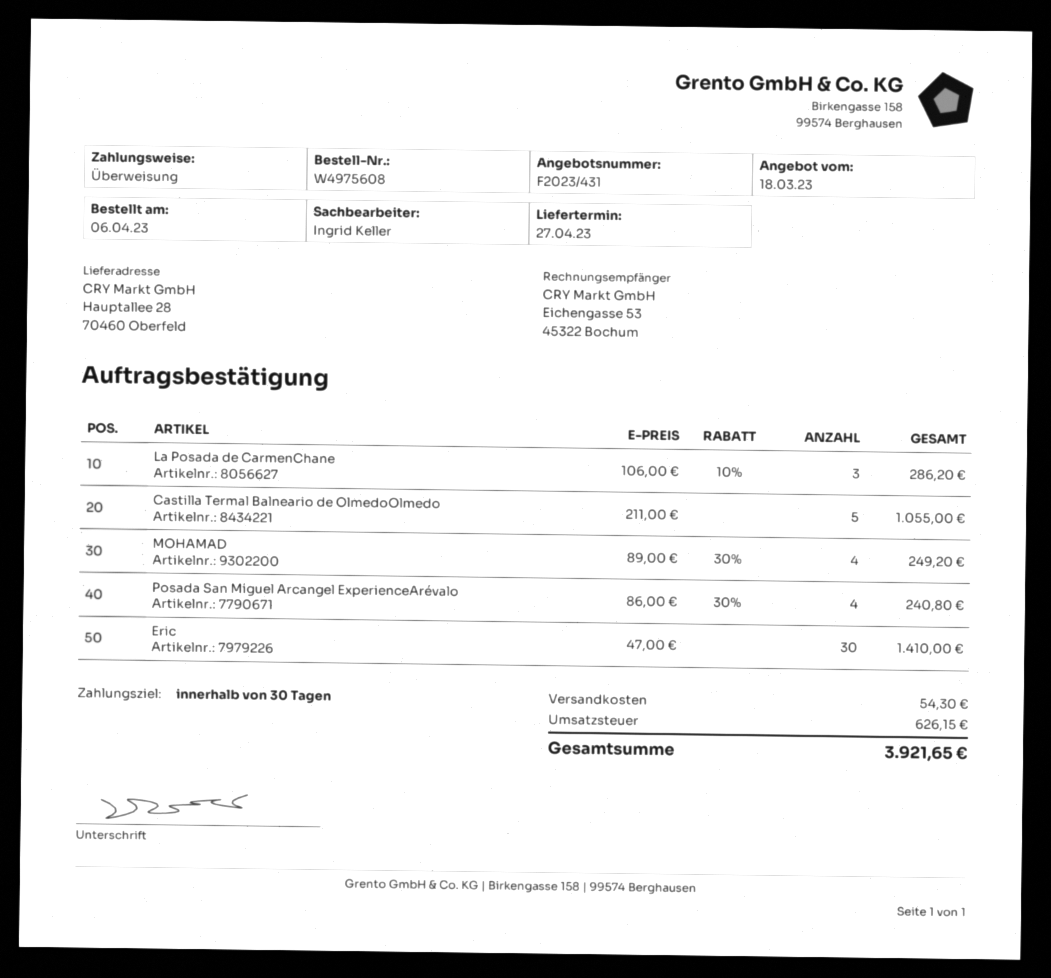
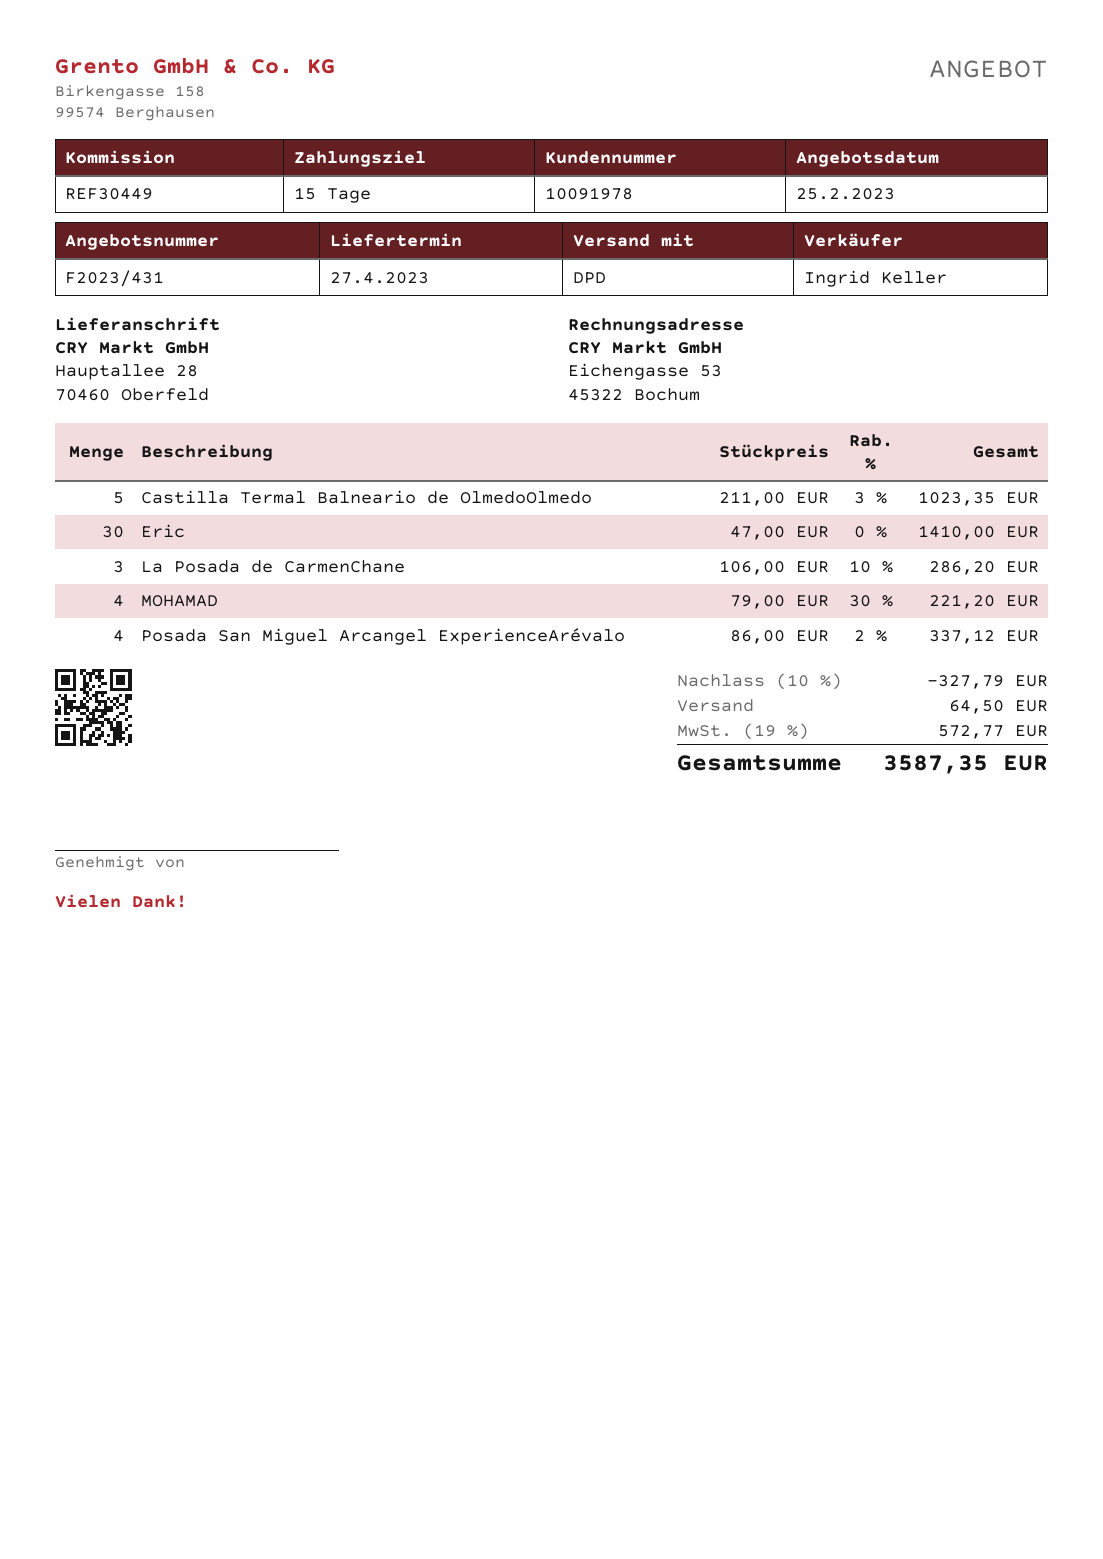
quote date: 2023-03-18 -> 2023-02-25
payment terms: 30 days -> 15 days
Castilla Termal Balneario de OlmedoOlmedo: 5 x 211.00 = 1055.00 -> 5 x 211.00 - 3% = 1023.35
MOHAMAD: 4 x 89.00 - 30% = 249.20 -> 4 x 79.00 - 30% = 221.20
Posada San Miguel Arcangel ExperienceArévalo: 4 x 86.00 - 30% = 240.80 -> 4 x 86.00 - 2% = 337.12
discount: none -> 10% = 327.79
shipping: 54.30 -> 64.50
tax: 626.15 -> 572.77
total: 3921.65 -> 3587.35

